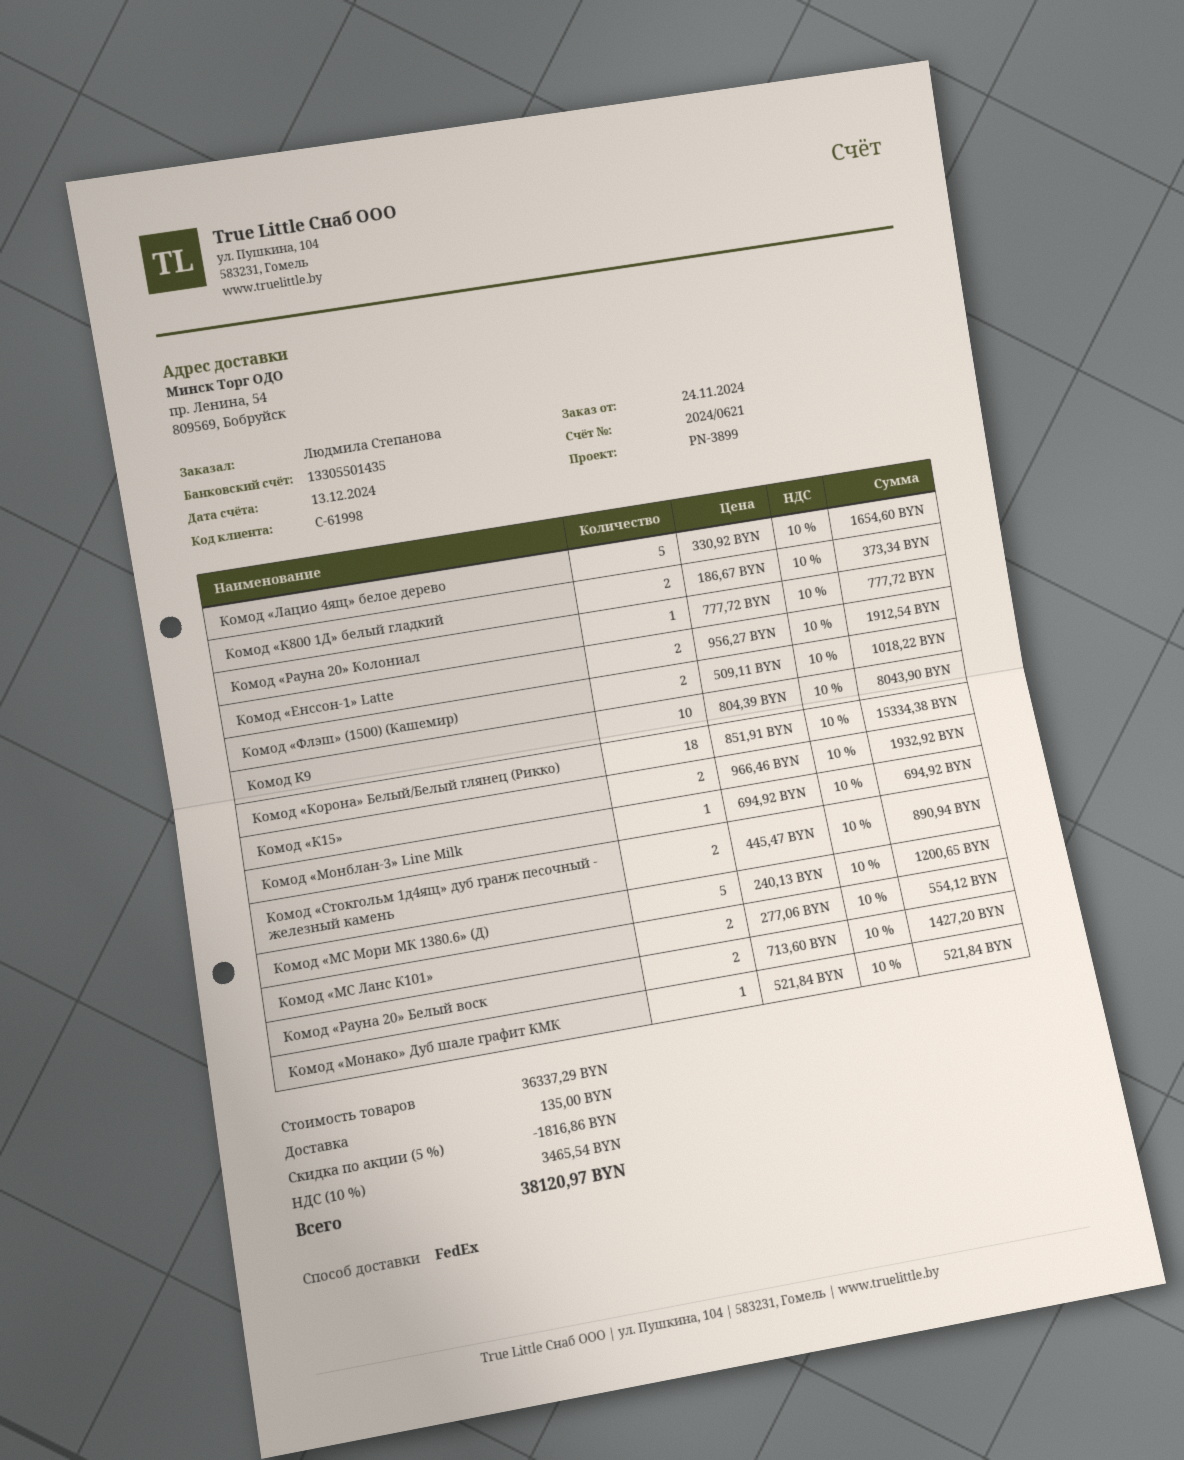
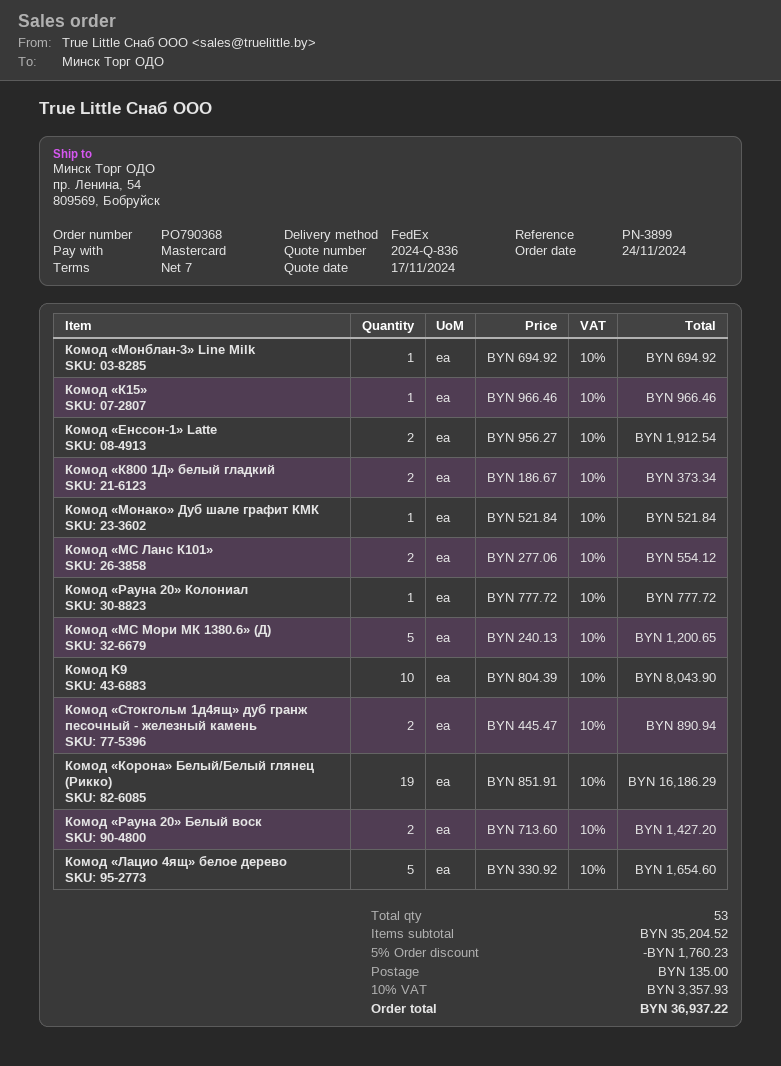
Комод «Флэш» (1500) (Кашемир): 2 x 509.11 = 1018.22 -> none
Комод «Корона» Белый/Белый глянец (Рикко): 18 x 851.91 = 15334.38 -> 19 x 851.91 = 16186.29
Комод «К15»: 2 x 966.46 = 1932.92 -> 1 x 966.46 = 966.46
subtotal: 36337.29 -> 35204.52
discount: 5% = 1816.86 -> 5% = 1760.23
tax: 10% = 3465.54 -> 10% = 3357.93
total: 38120.97 -> 36937.22

